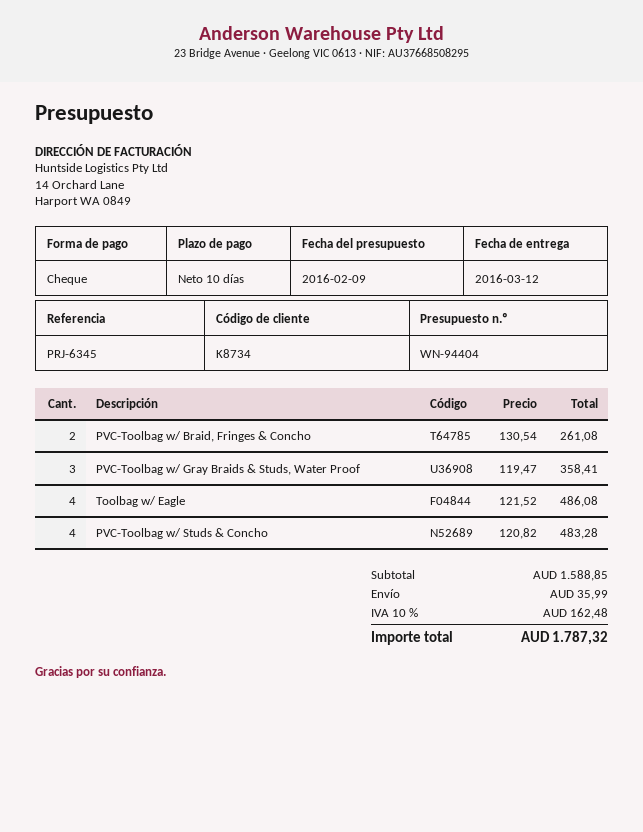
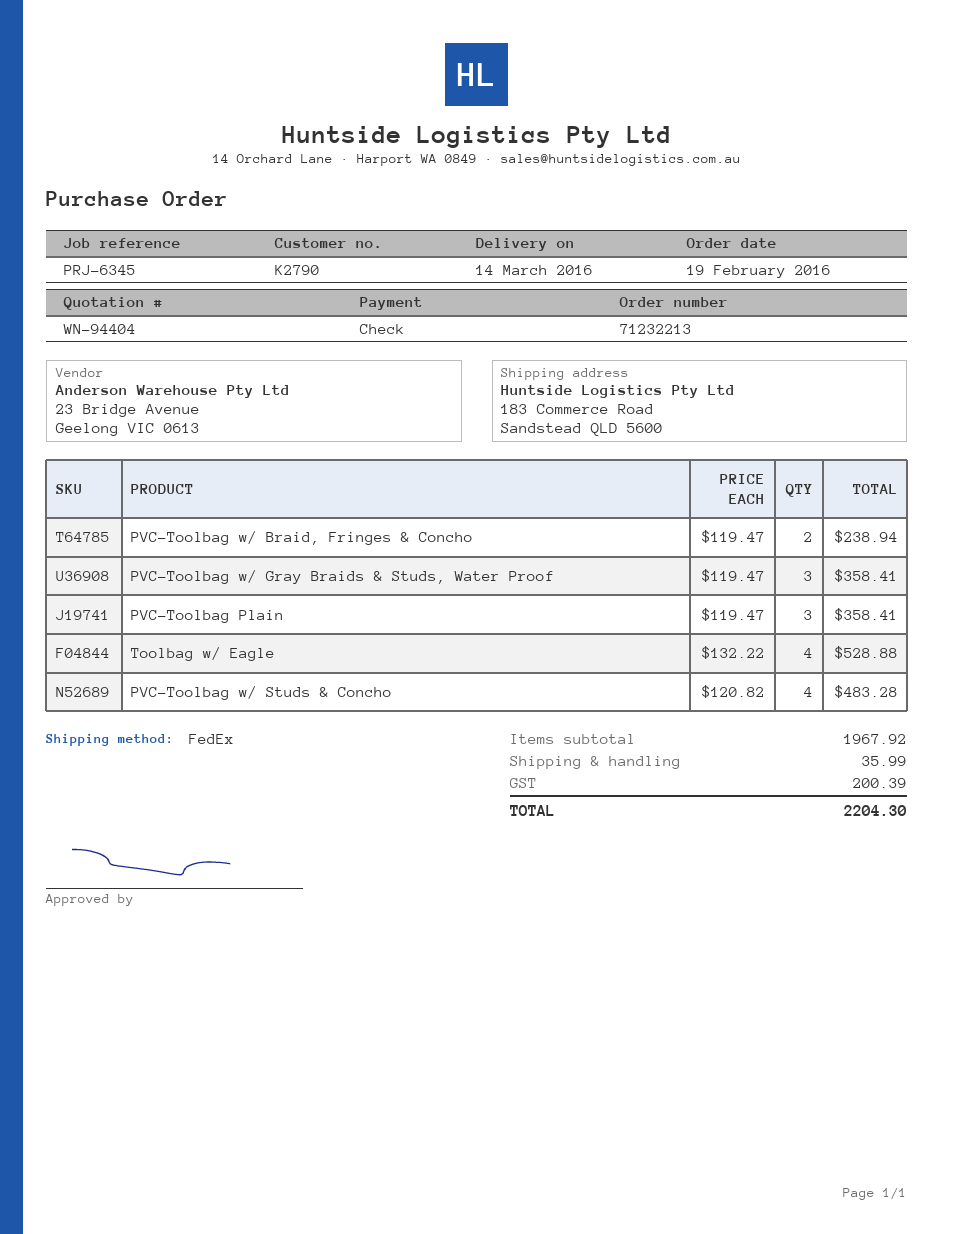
delivery date: 2016-03-12 -> 2016-03-14
customer number: K8734 -> K2790
PVC-Toolbag w/ Braid, Fringes & Concho: 2 x 130.54 = 261.08 -> 2 x 119.47 = 238.94
Toolbag w/ Eagle: 4 x 121.52 = 486.08 -> 4 x 132.22 = 528.88
PVC-Toolbag Plain: none -> 3 x 119.47 = 358.41
subtotal: 1588.85 -> 1967.92
tax: 162.48 -> 200.39
total: 1787.32 -> 2204.30

